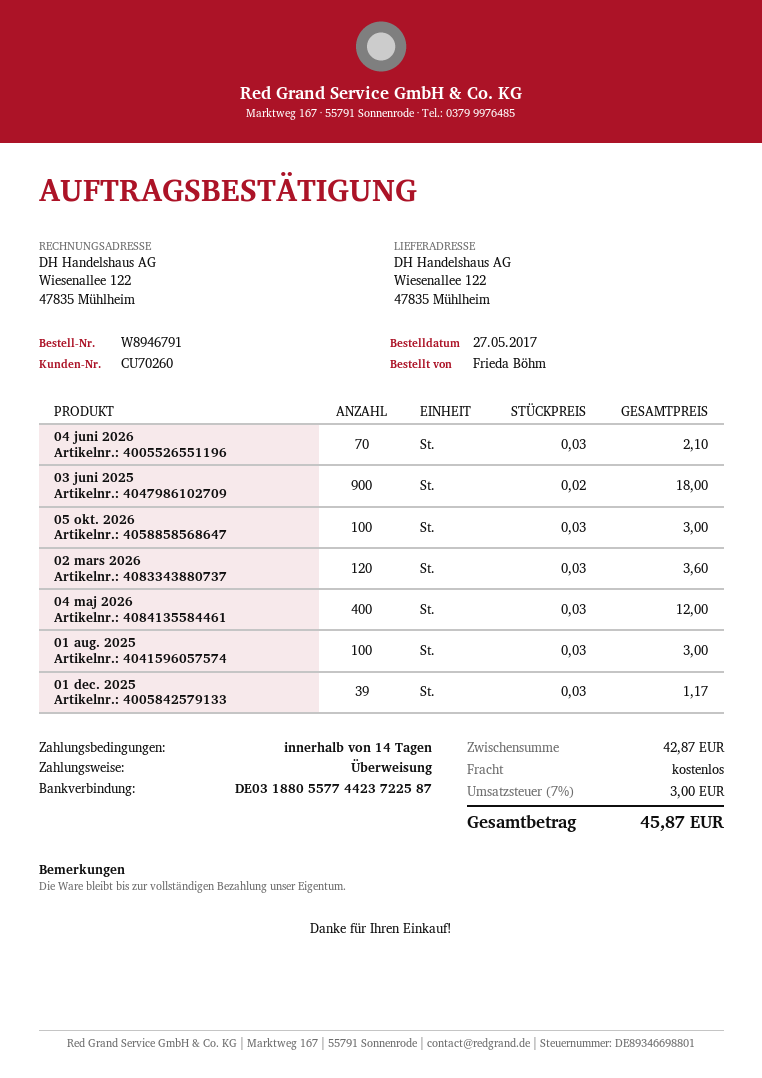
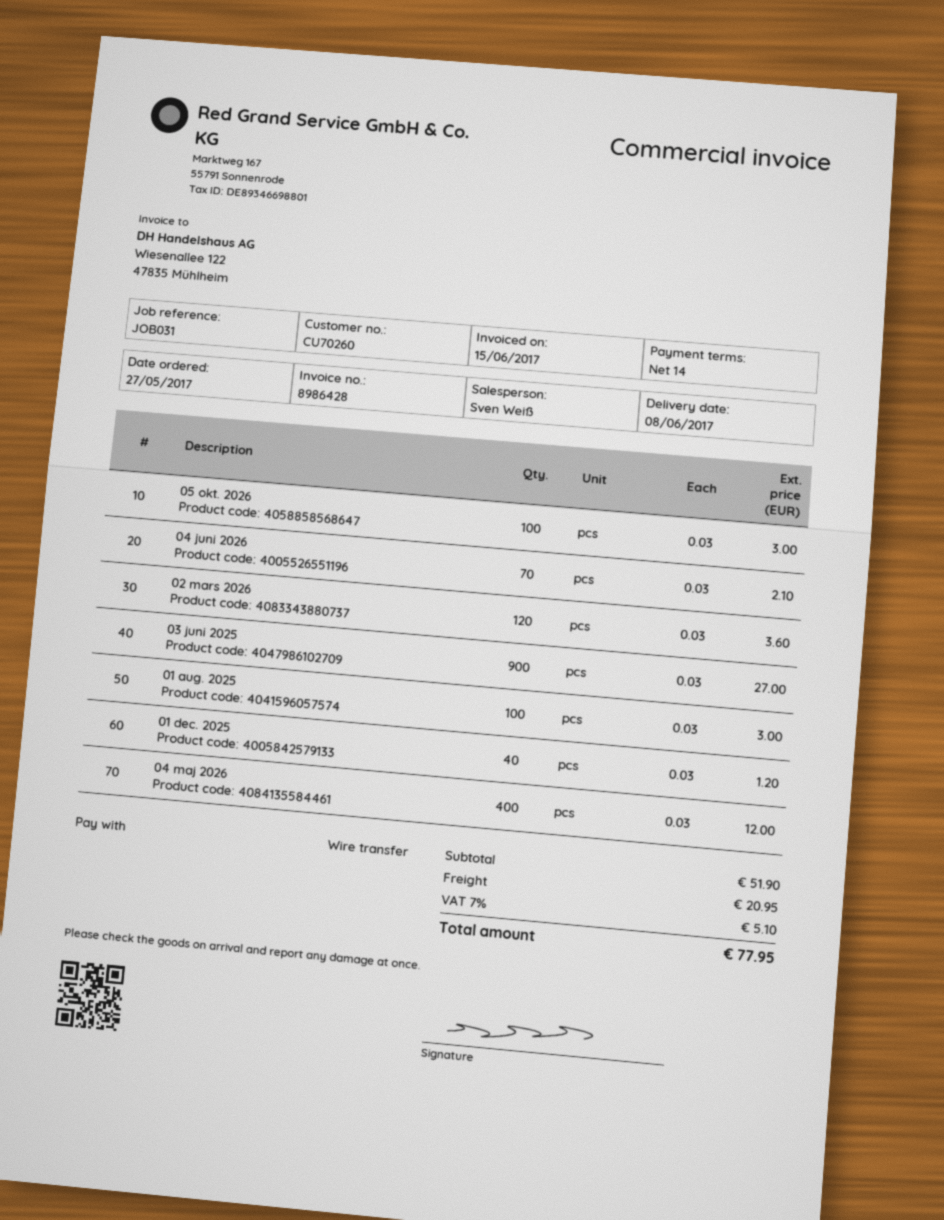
03 juni 2025: 900 x 0.02 = 18.00 -> 900 x 0.03 = 27.00
01 dec. 2025: 39 x 0.03 = 1.17 -> 40 x 0.03 = 1.20
subtotal: 42.87 -> 51.90
shipping: 0.00 -> 20.95
tax: 7% = 3.00 -> 7% = 5.10
total: 45.87 -> 77.95

